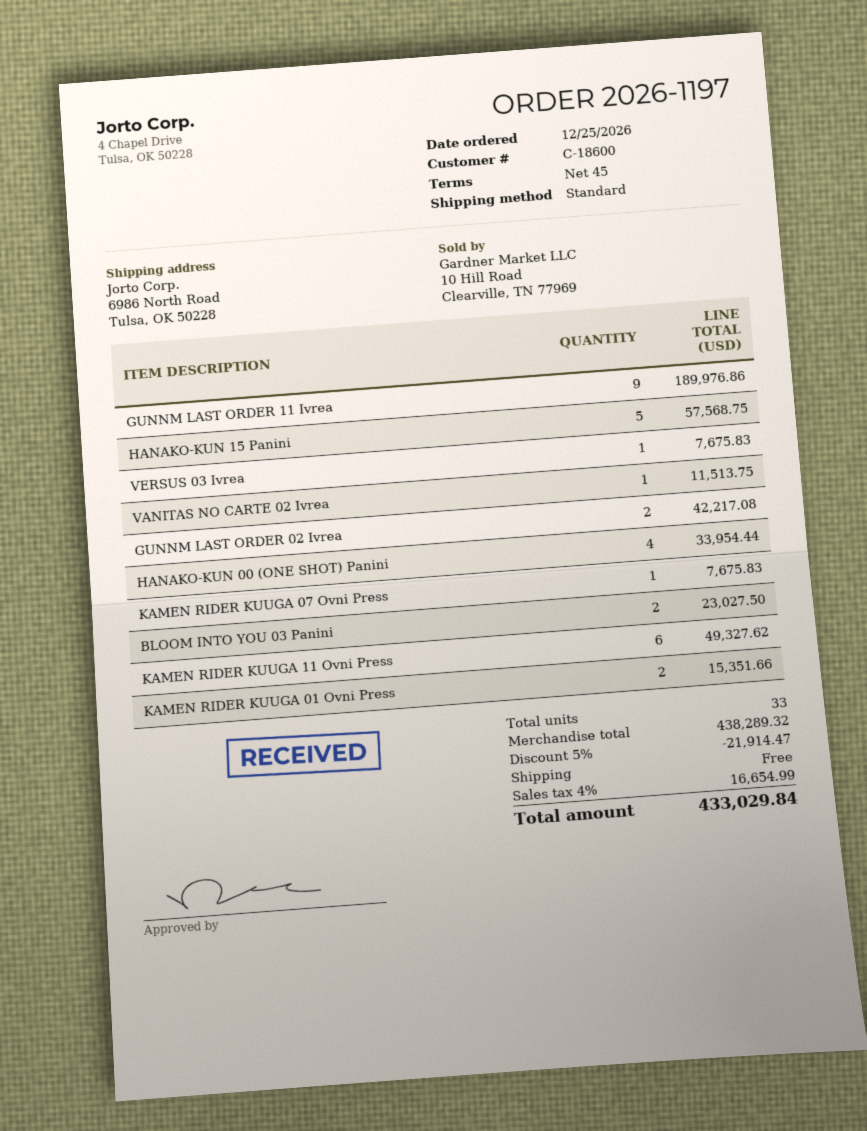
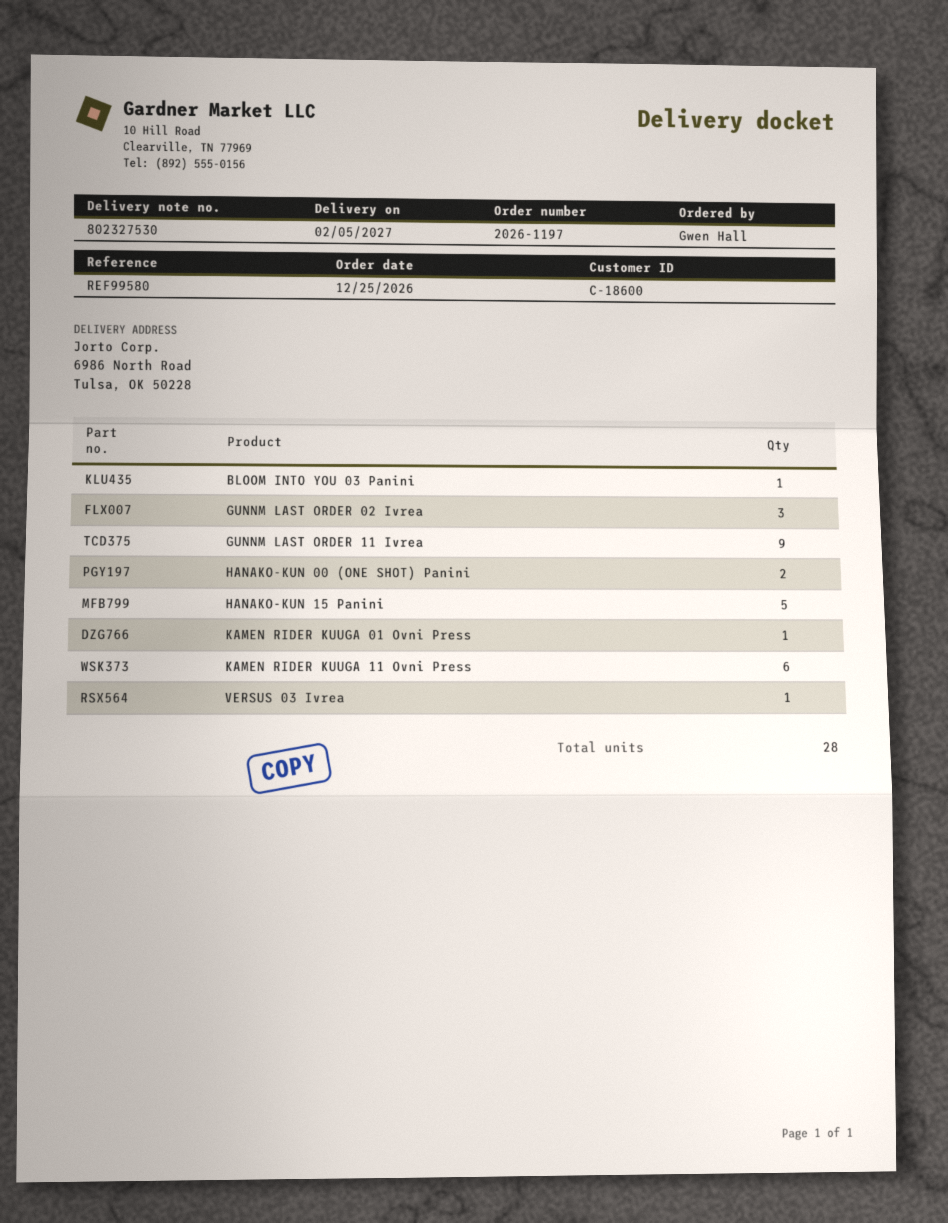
VANITAS NO CARTE 02 Ivrea: 1 -> none
GUNNM LAST ORDER 02 Ivrea: 2 -> 3
HANAKO-KUN 00 (ONE SHOT) Panini: 4 -> 2
KAMEN RIDER KUUGA 07 Ovni Press: 1 -> none
BLOOM INTO YOU 03 Panini: 2 -> 1
KAMEN RIDER KUUGA 01 Ovni Press: 2 -> 1
total quantity: 33 -> 28

